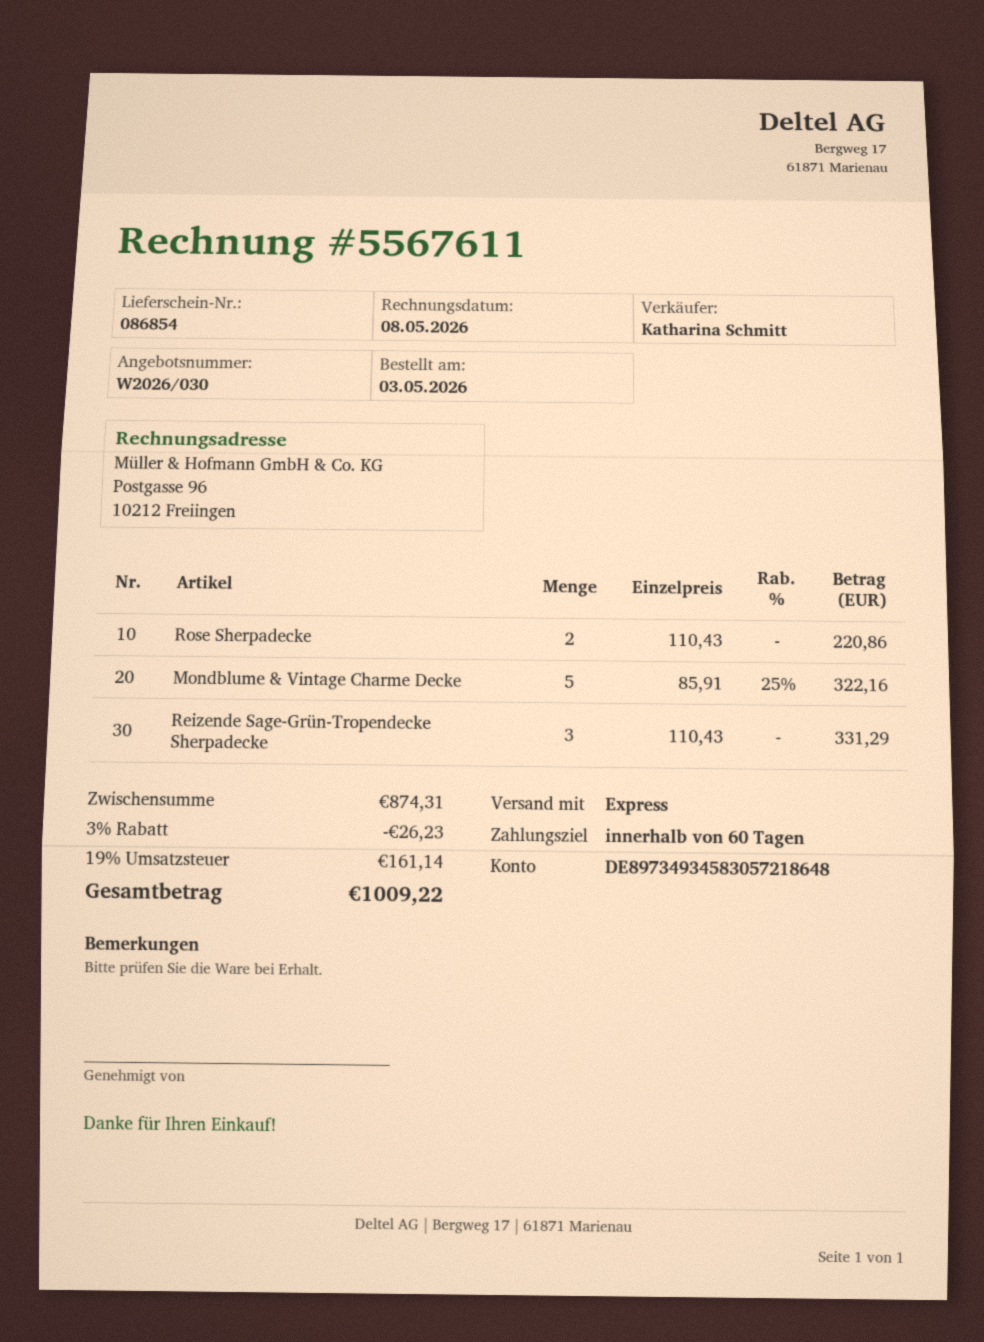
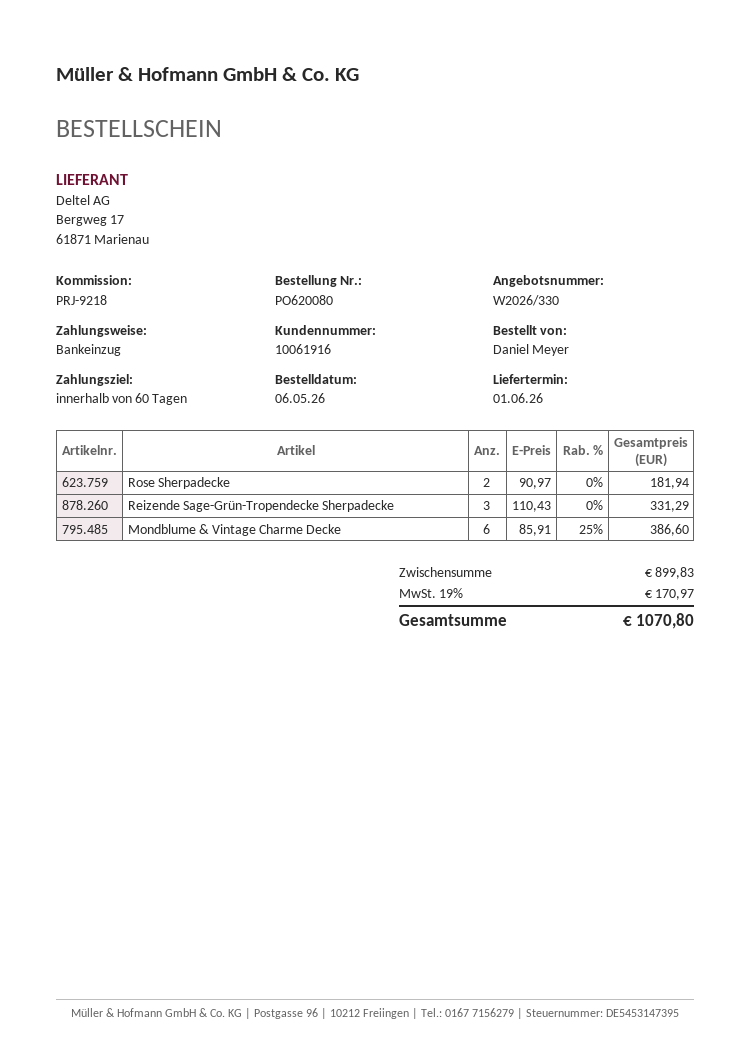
quote number: W2026/030 -> W2026/330
order date: 2026-05-03 -> 2026-05-06
Rose Sherpadecke: 2 x 110.43 = 220.86 -> 2 x 90.97 = 181.94
Mondblume & Vintage Charme Decke: 5 x 85.91 - 25% = 322.16 -> 6 x 85.91 - 25% = 386.60
subtotal: 874.31 -> 899.83
discount: 3% = 26.23 -> none
tax: 19% = 161.14 -> 19% = 170.97
total: 1009.22 -> 1070.80

